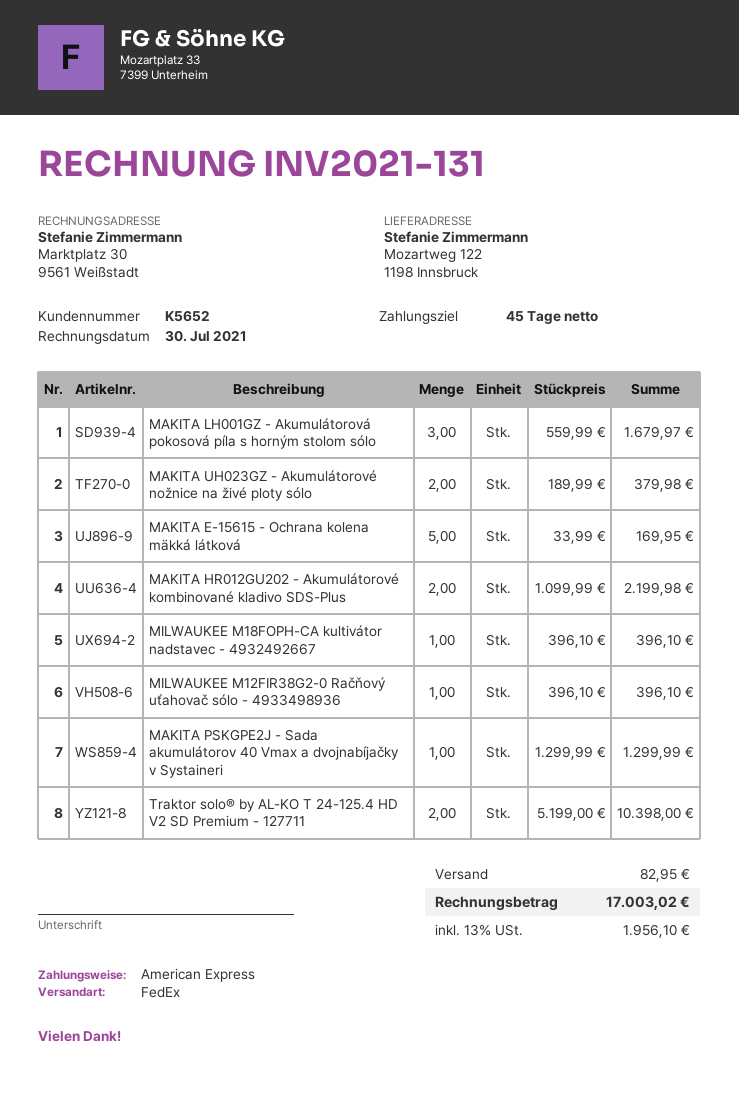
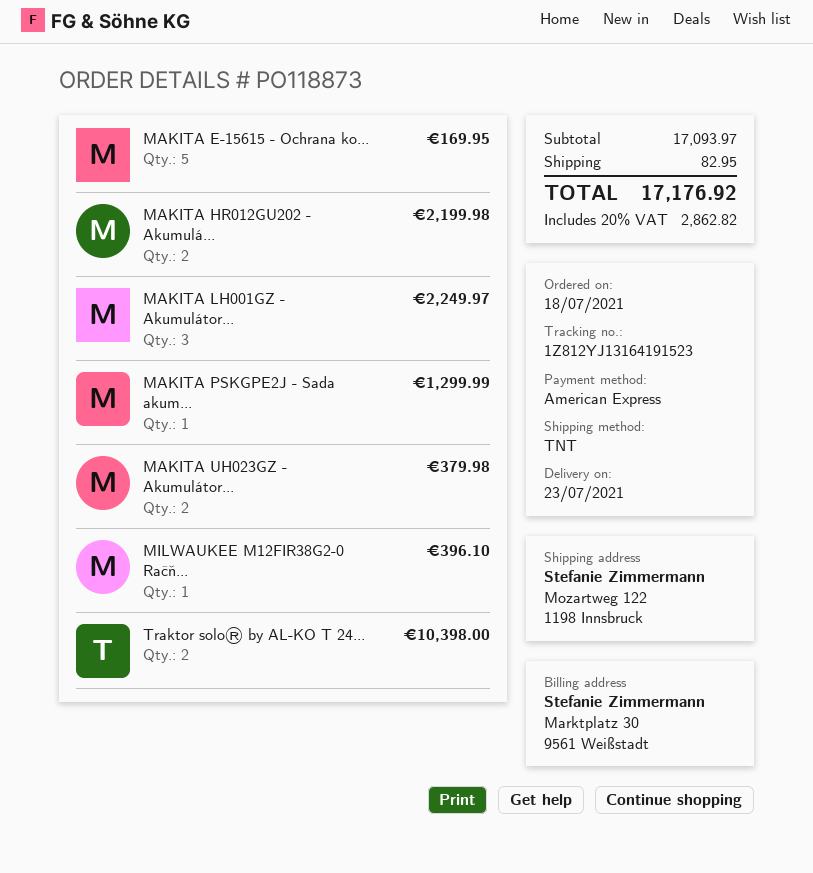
shipping method: FedEx -> TNT
MAKITA LH001GZ - Akumulátorová pokosová píla s horným stolom sólo: 3 for 1679.97 -> 3 for 2249.97
MILWAUKEE M18FOPH-CA kultivátor nadstavec - 4932492667: 1 for 396.10 -> none
tax: 13% = 1956.10 -> 20% = 2862.82
total: 17003.02 -> 17176.92

